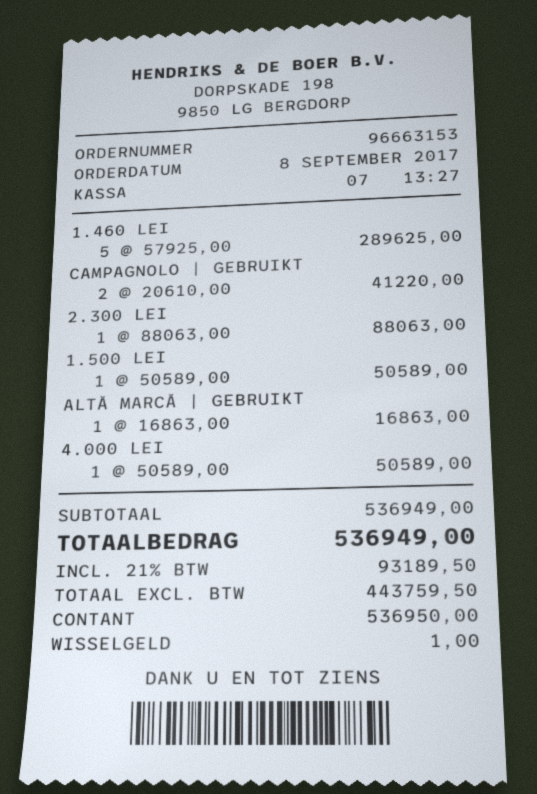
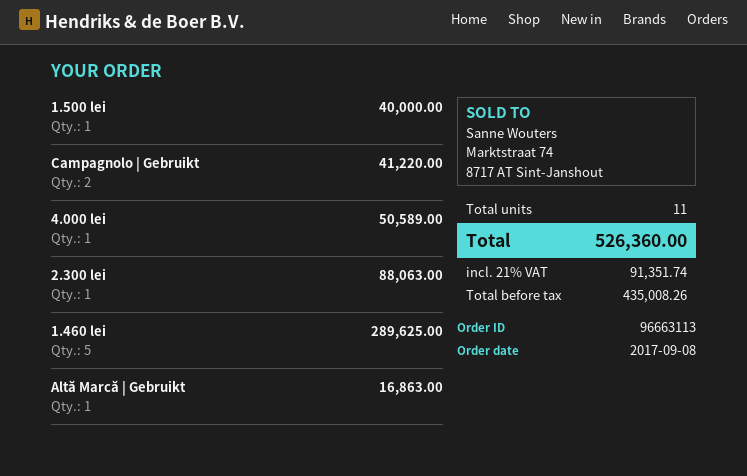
order number: 96663153 -> 96663113
1.500 LEI: 1 for 50589.00 -> 1 for 40000.00
net: 443759.50 -> 435008.26
tax: 21% = 93189.50 -> 21% = 91351.74
total: 536949.00 -> 526360.00

